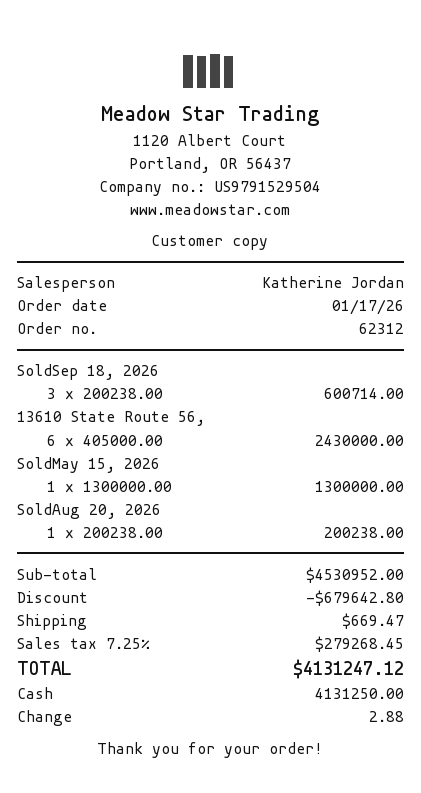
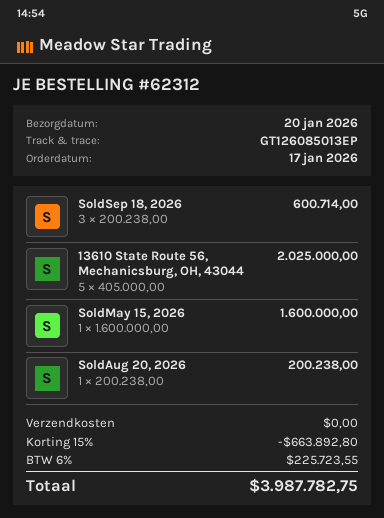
13610 State Route 56,: 6 x 405000.00 = 2430000.00 -> 5 x 405000.00 = 2025000.00
SoldMay 15, 2026: 1 x 1300000.00 = 1300000.00 -> 1 x 1600000.00 = 1600000.00
discount: 679642.80 -> 663892.80
shipping: 669.47 -> 0.00
tax: 7.25% = 279268.45 -> 6% = 225723.55
total: 4131247.12 -> 3987782.75

